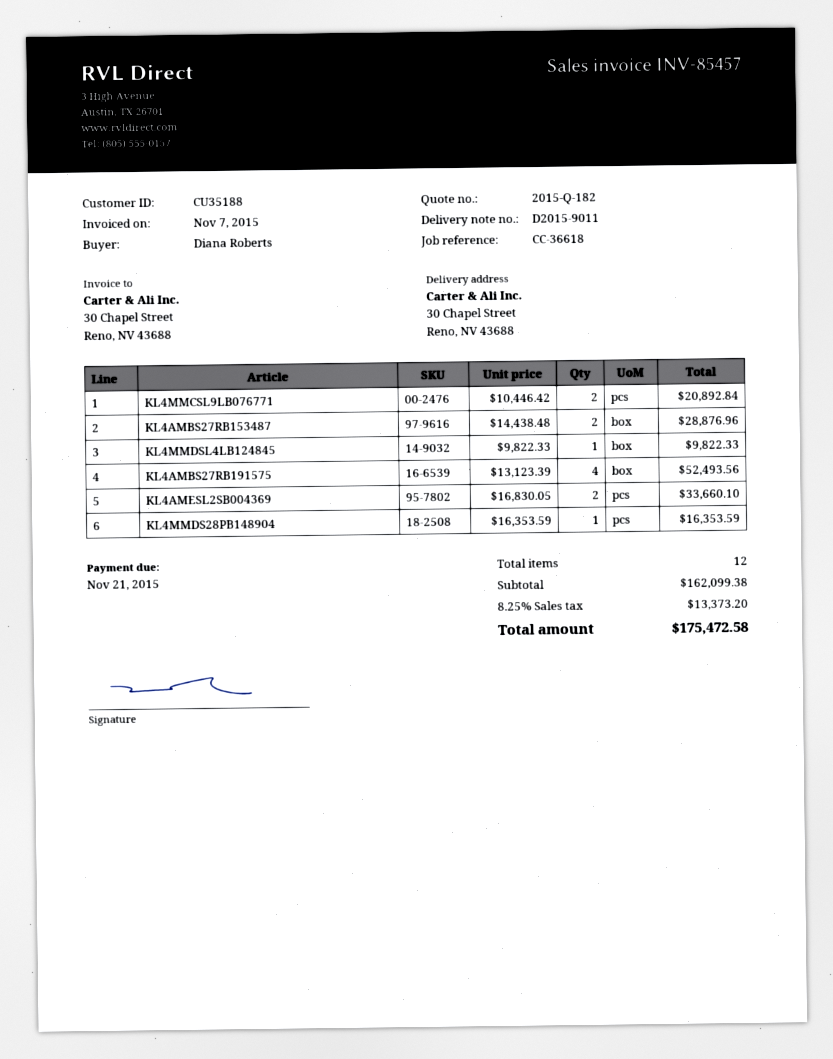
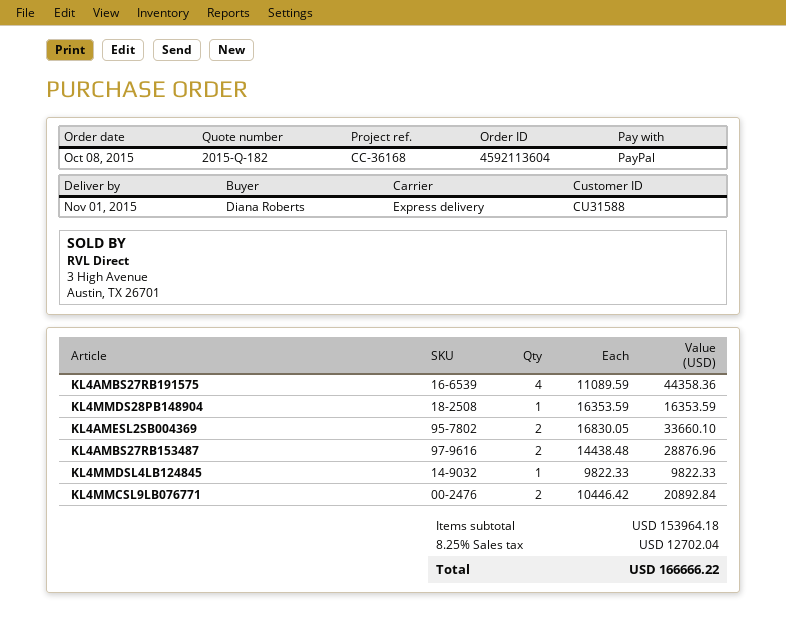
customer number: CU35188 -> CU31588
reference: CC-36618 -> CC-36168
KL4AMBS27RB191575: 4 x 13123.39 = 52493.56 -> 4 x 11089.59 = 44358.36
subtotal: 162099.38 -> 153964.18
tax: 8.25% = 13373.20 -> 8.25% = 12702.04
total: 175472.58 -> 166666.22

